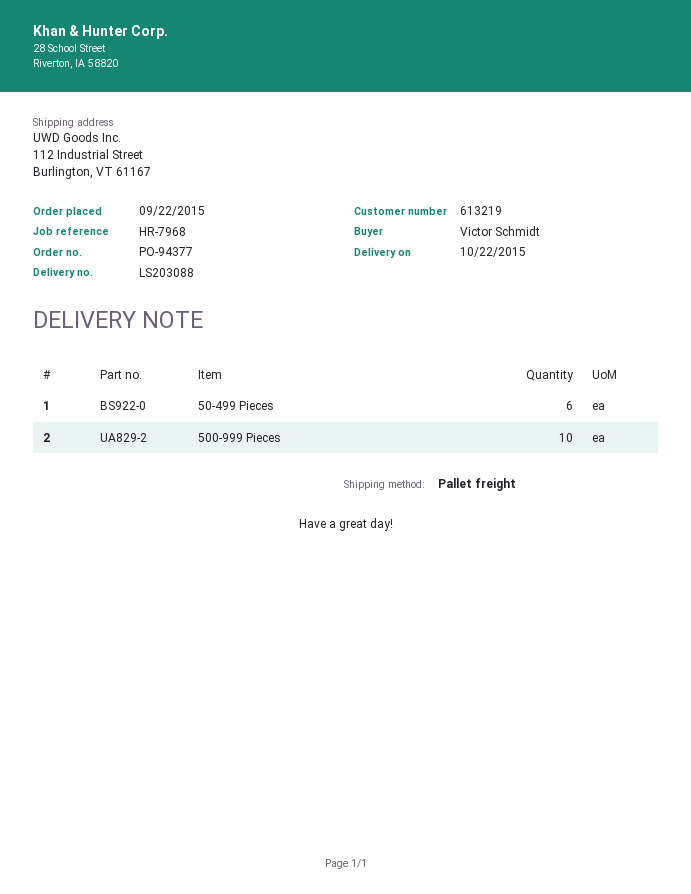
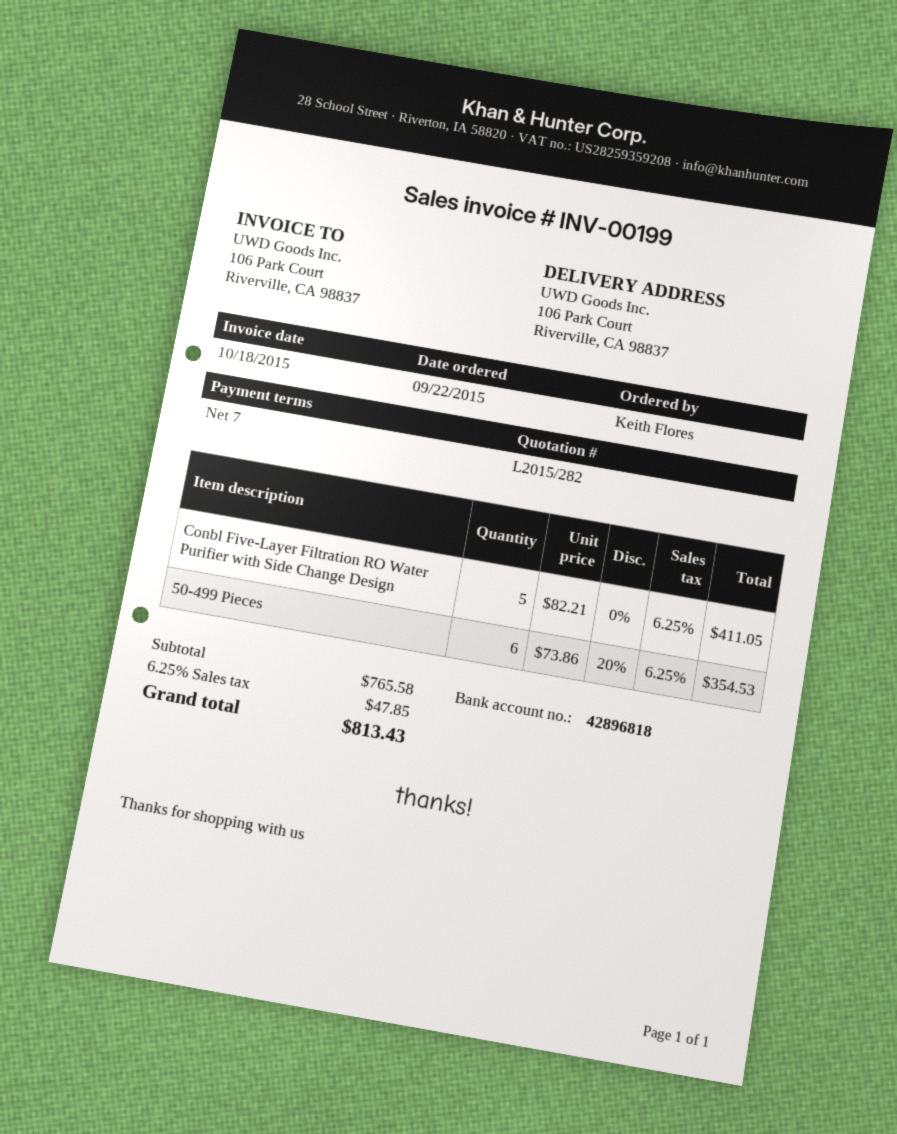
ordered by: Victor Schmidt -> Keith Flores
ship to: 112 Industrial Street, Burlington, VT 61167 -> 106 Park Court, Riverville, CA 98837
500-999 Pieces: 10 -> none
Conbl Five-Layer Filtration RO Water Purifier with Side Change Design: none -> 5

